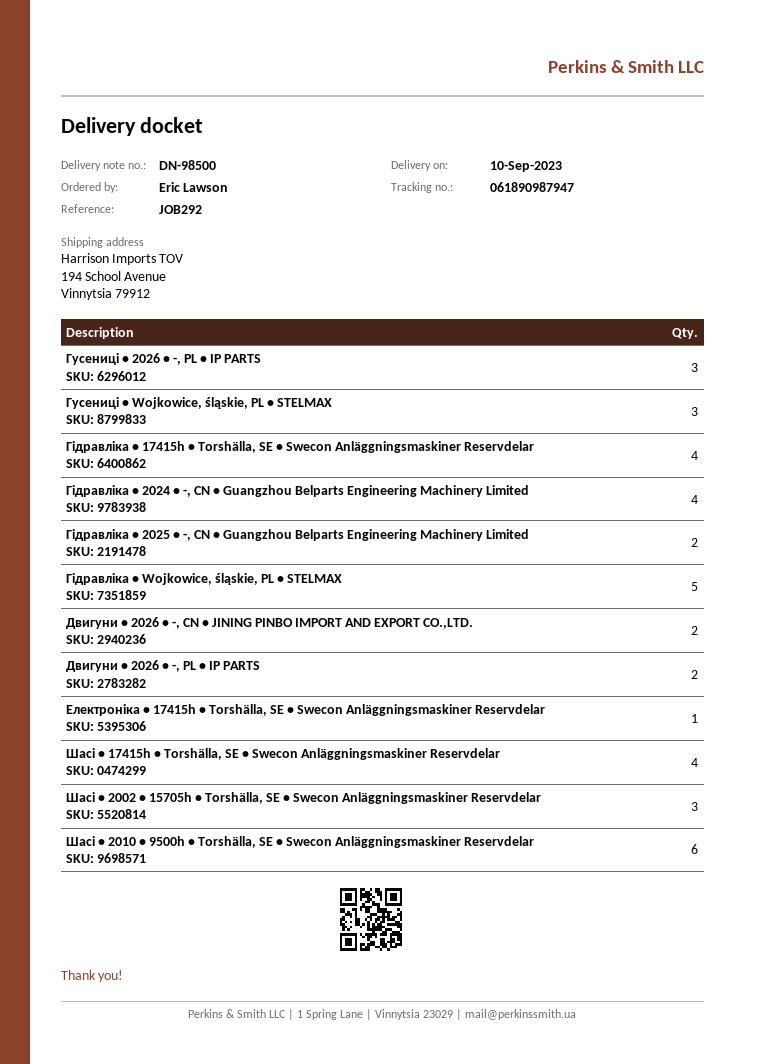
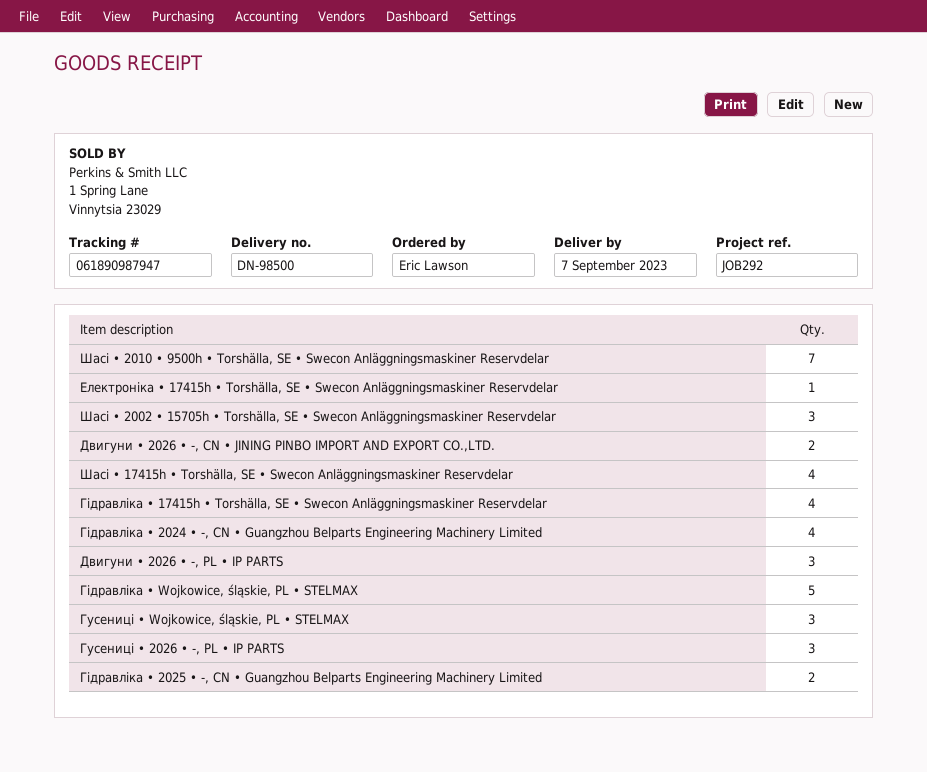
delivery date: 2023-09-10 -> 2023-09-07
Двигуни • 2026 • -, PL • IP PARTS: 2 -> 3
Шасі • 2010 • 9500h • Torshälla, SE • Swecon Anläggningsmaskiner Reservdelar: 6 -> 7

